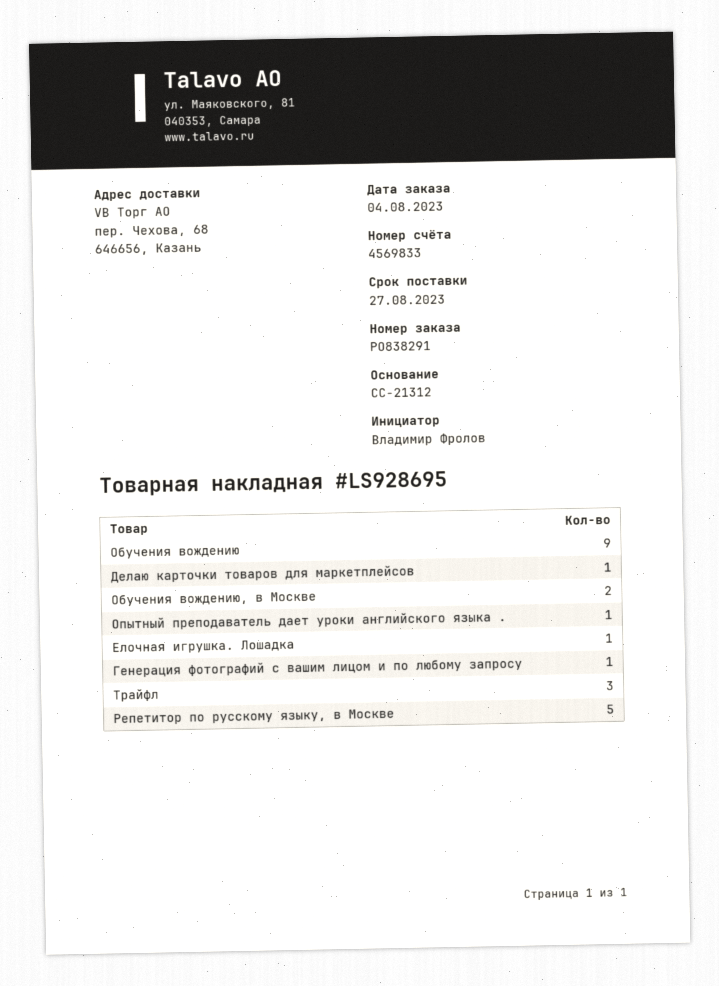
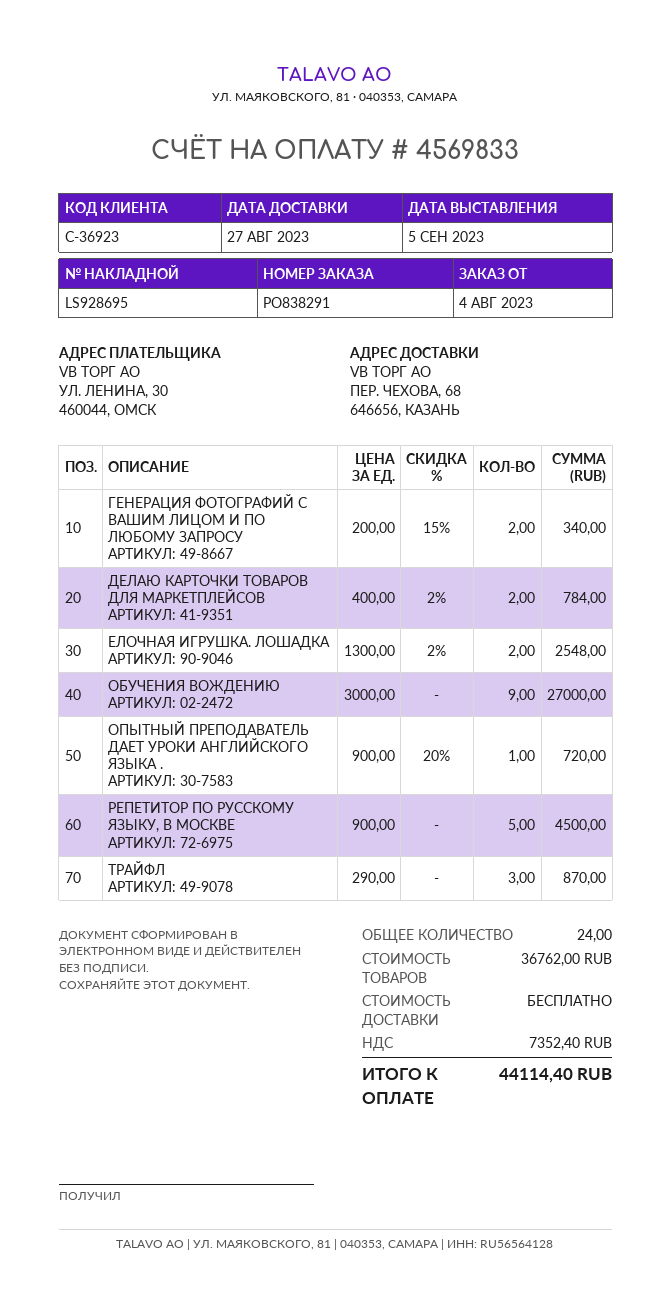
Делаю карточки товаров для маркетплейсов: 1 -> 2
Обучения вождению, в Москве: 2 -> none
Елочная игрушка. Лошадка: 1 -> 2
Генерация фотографий с вашим лицом и по любому запросу: 1 -> 2

